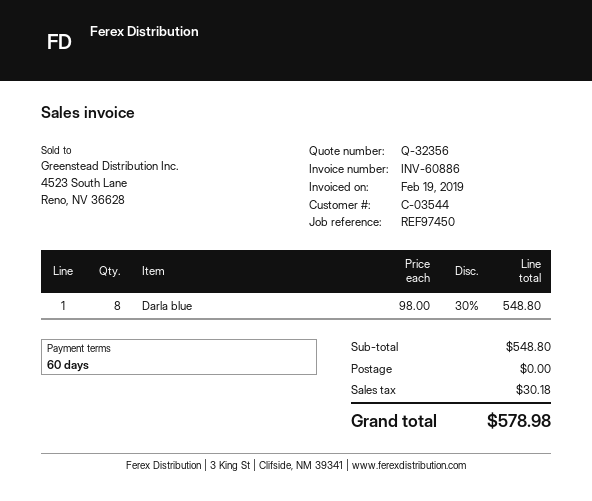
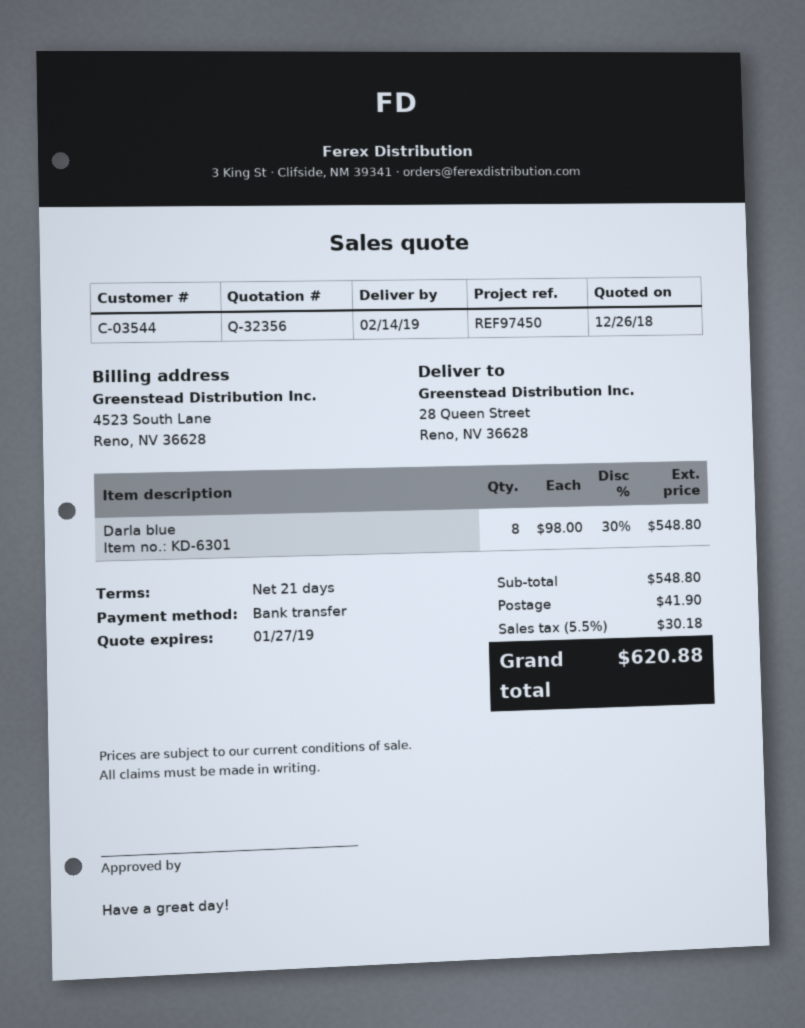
payment terms: 60 days -> 21 days
shipping: 0.00 -> 41.90
total: 578.98 -> 620.88

